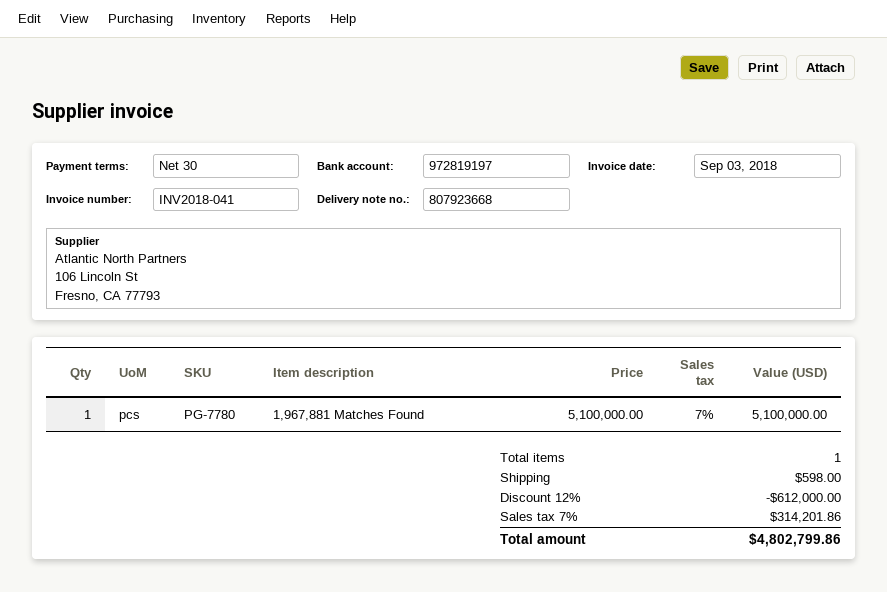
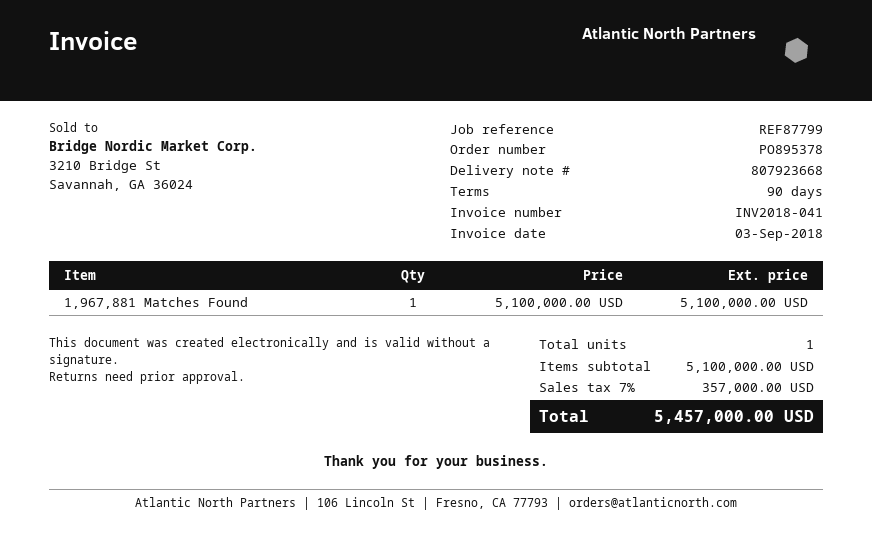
payment terms: 30 days -> 90 days
discount: 12% = 612000.00 -> none
shipping: 598.00 -> none
tax: 7% = 314201.86 -> 7% = 357000.00
total: 4802799.86 -> 5457000.00

